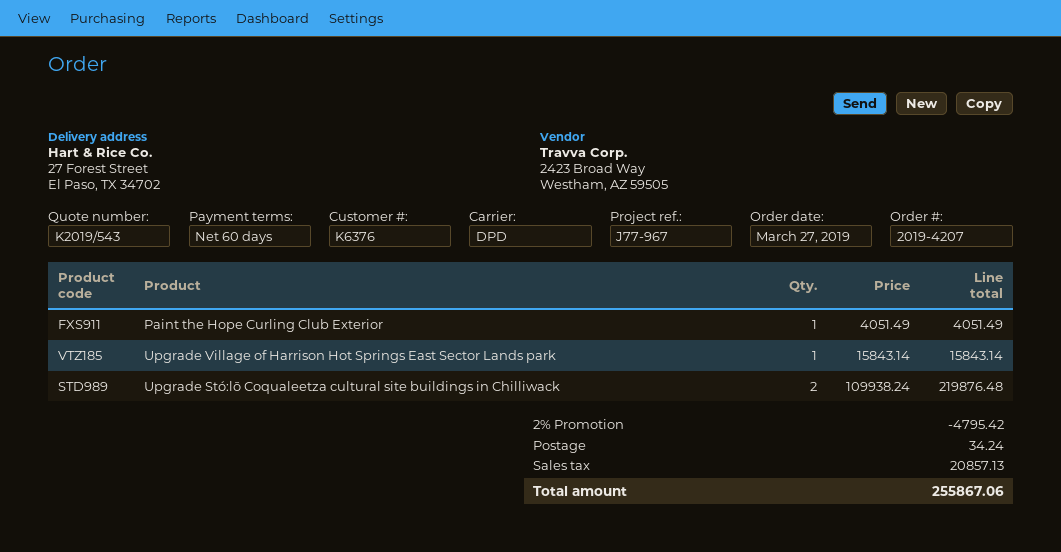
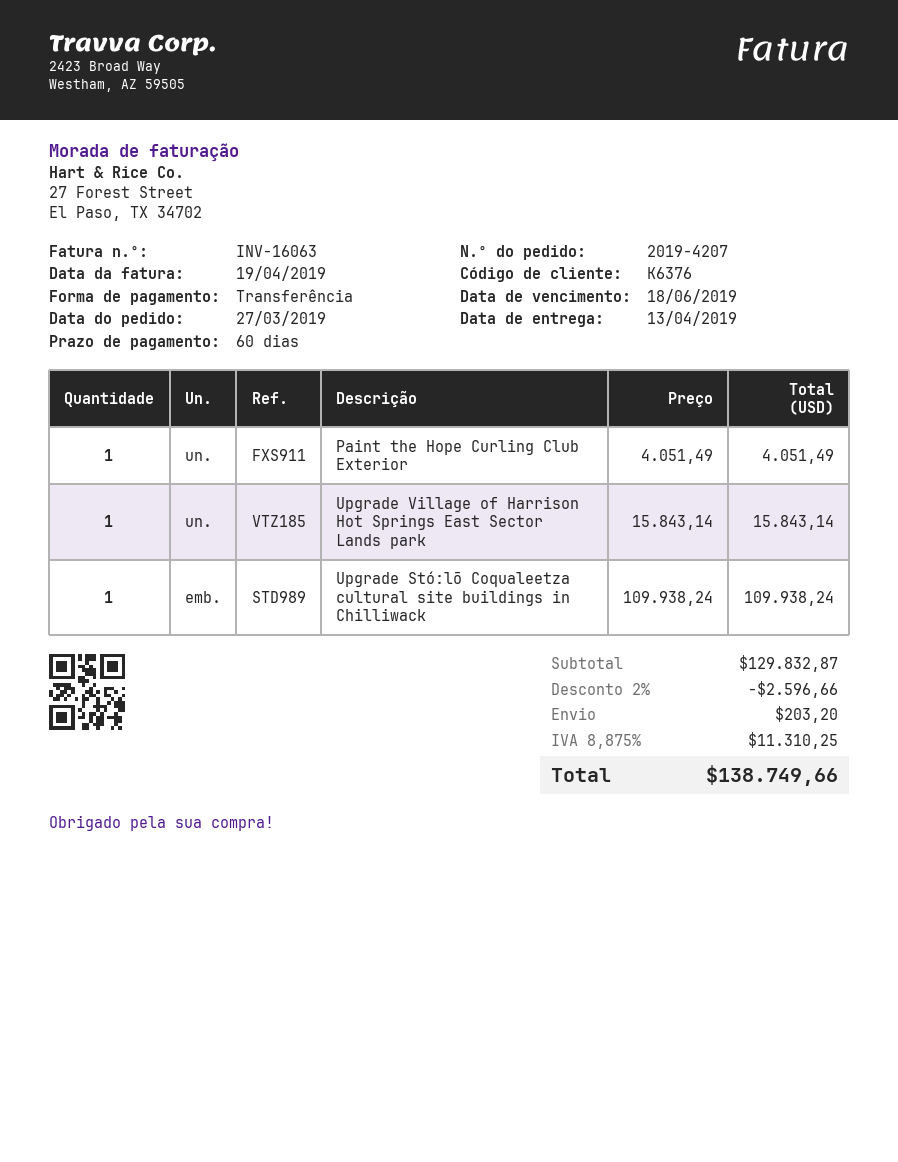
Upgrade Stó:lō Coqualeetza cultural site buildings in Chilliwack: 2 x 109938.24 = 219876.48 -> 1 x 109938.24 = 109938.24
discount: 2% = 4795.42 -> 2% = 2596.66
shipping: 34.24 -> 203.20
tax: 20857.13 -> 11310.25
total: 255867.06 -> 138749.66

